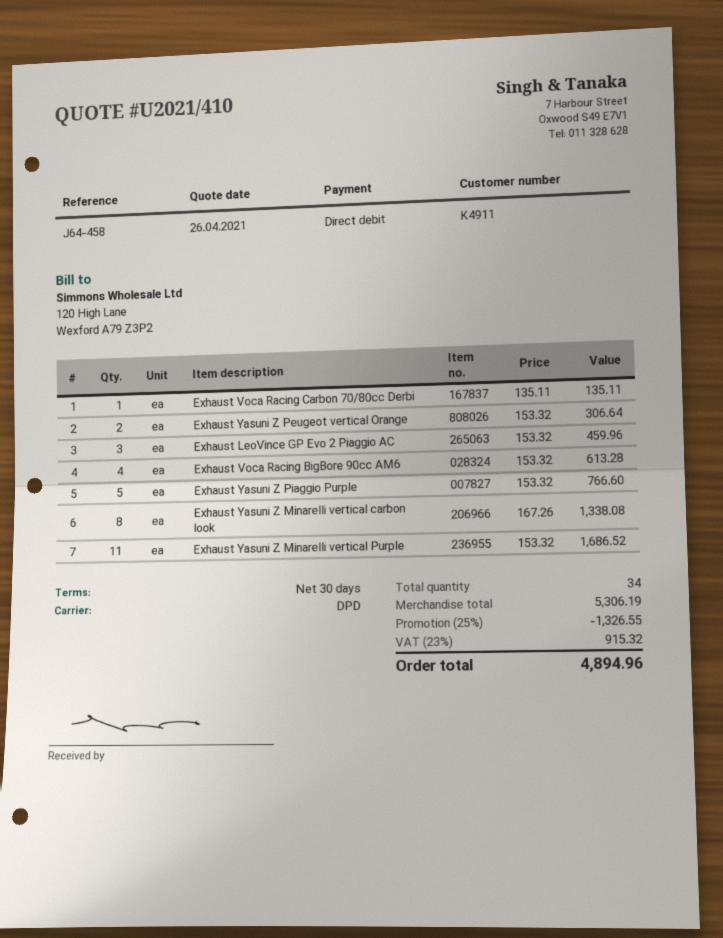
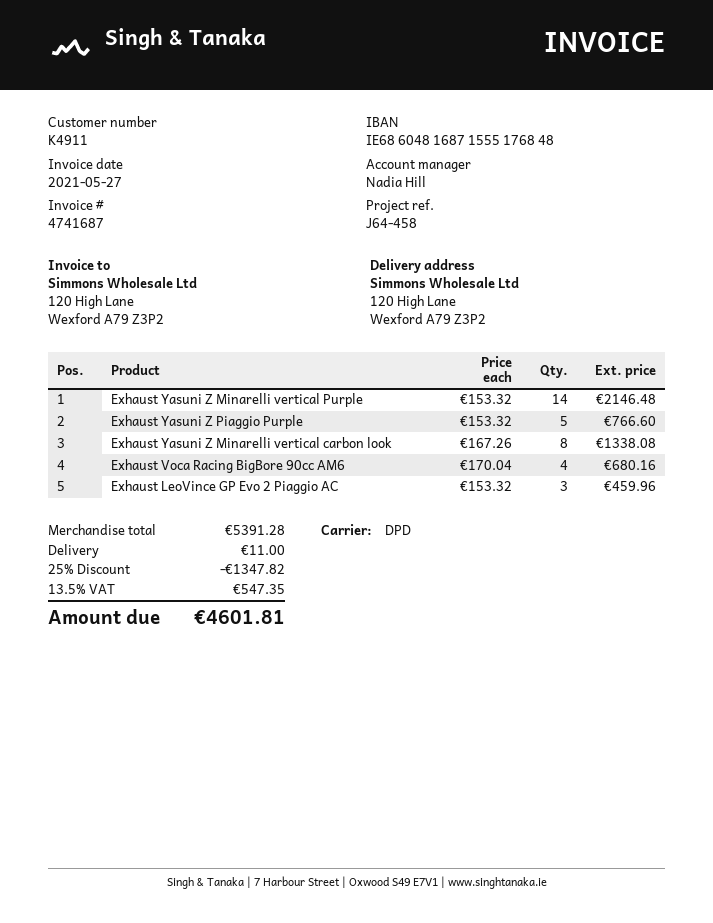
Exhaust Voca Racing Carbon 70/80cc Derbi: 1 x 135.11 = 135.11 -> none
Exhaust Yasuni Z Peugeot vertical Orange: 2 x 153.32 = 306.64 -> none
Exhaust Voca Racing BigBore 90cc AM6: 4 x 153.32 = 613.28 -> 4 x 170.04 = 680.16
Exhaust Yasuni Z Minarelli vertical Purple: 11 x 153.32 = 1686.52 -> 14 x 153.32 = 2146.48
subtotal: 5306.19 -> 5391.28
discount: 25% = 1326.55 -> 25% = 1347.82
shipping: none -> 11.00
tax: 23% = 915.32 -> 13.5% = 547.35
total: 4894.96 -> 4601.81

